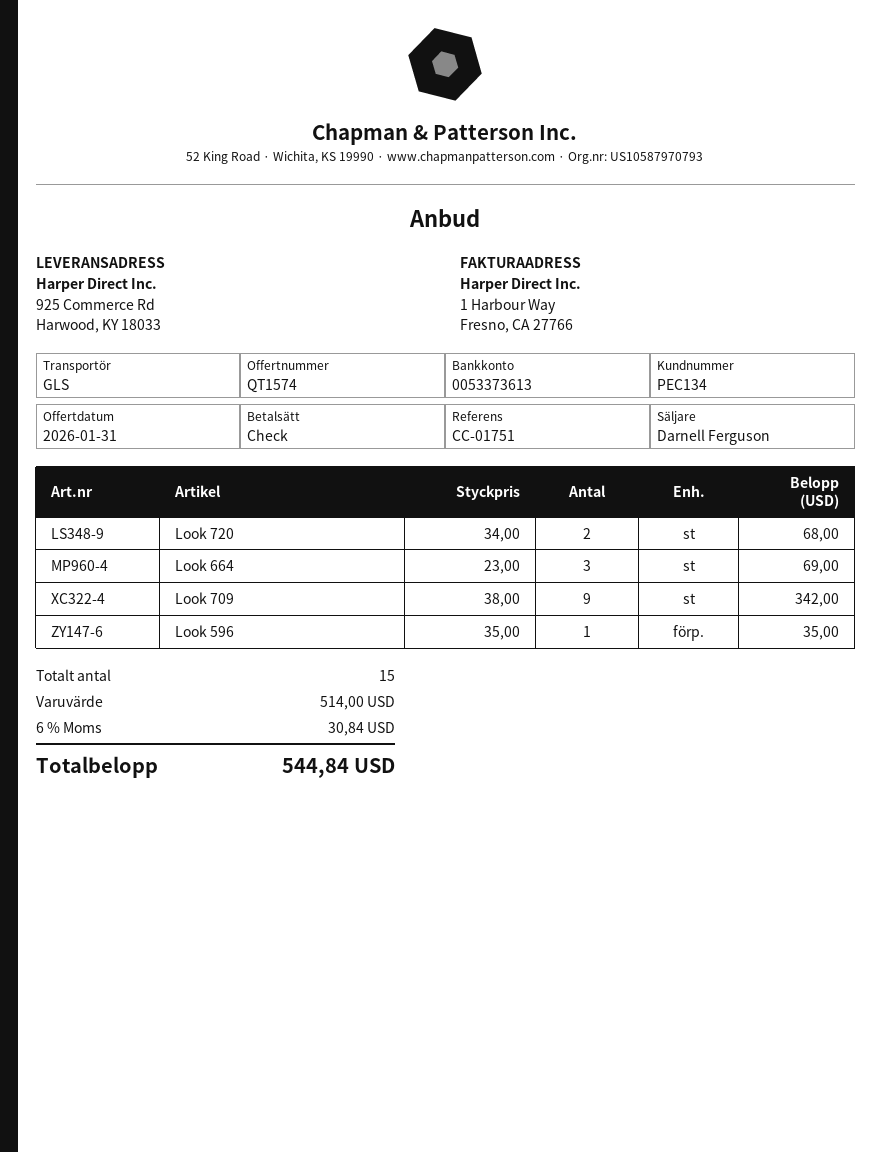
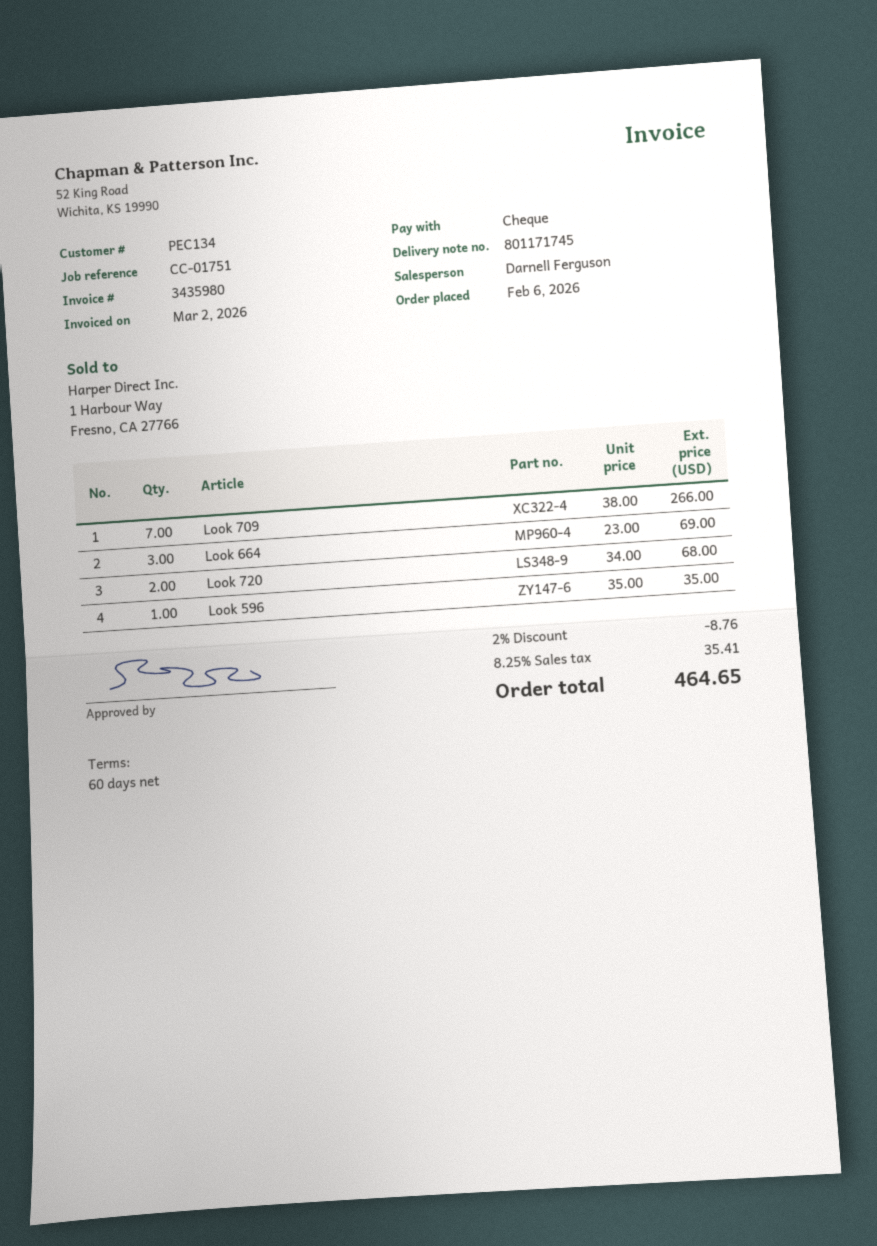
Look 709: 9 x 38.00 = 342.00 -> 7 x 38.00 = 266.00
discount: none -> 2% = 8.76
tax: 6% = 30.84 -> 8.25% = 35.41
total: 544.84 -> 464.65

